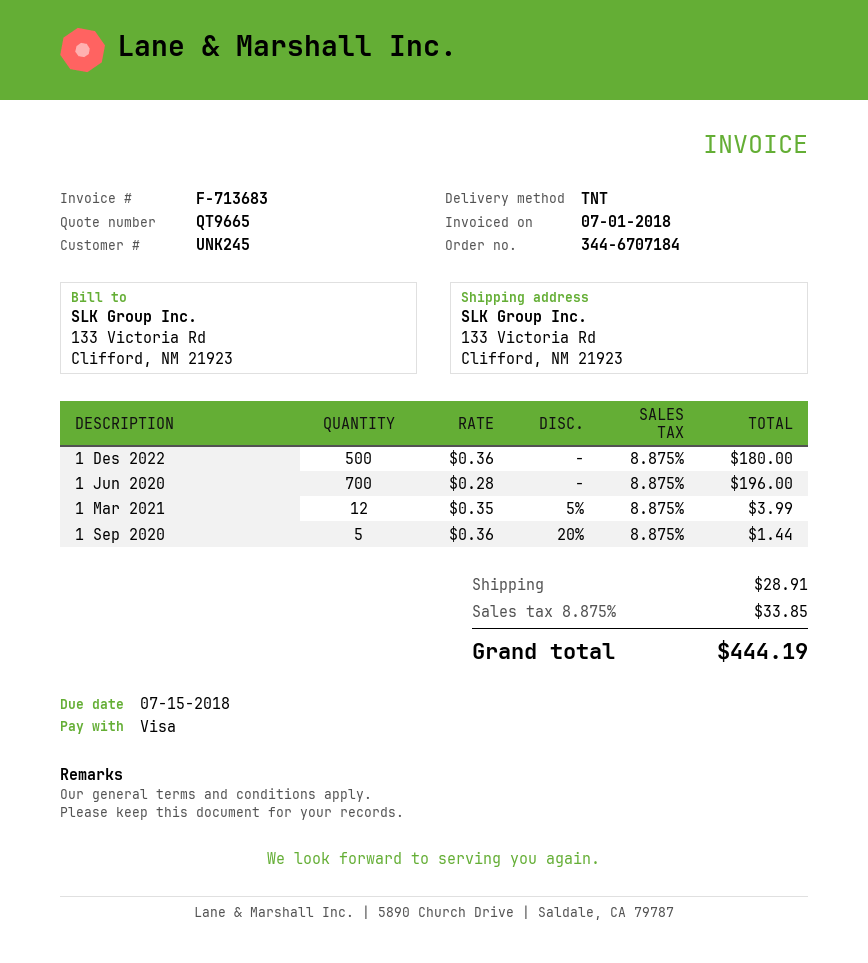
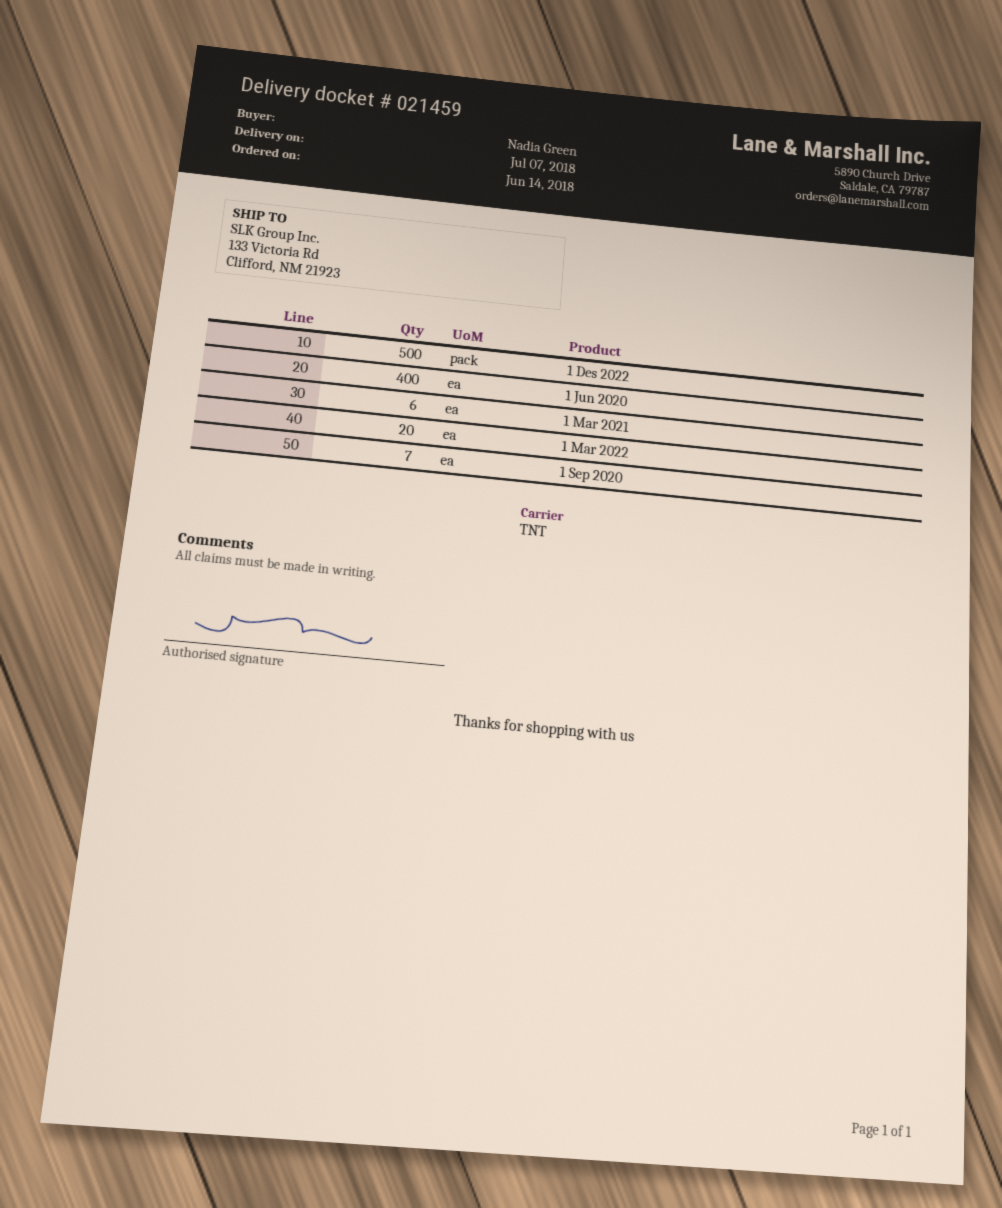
1 Jun 2020: 700 -> 400
1 Mar 2021: 12 -> 6
1 Sep 2020: 5 -> 7
1 Mar 2022: none -> 20

